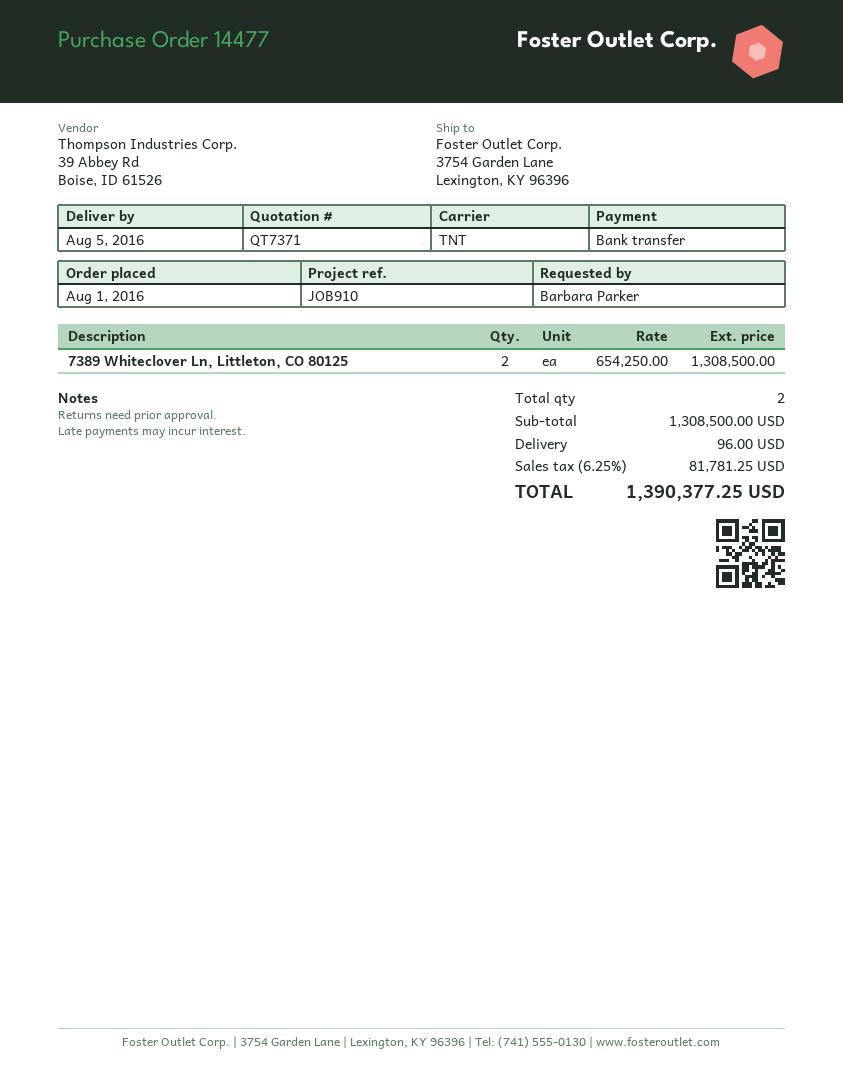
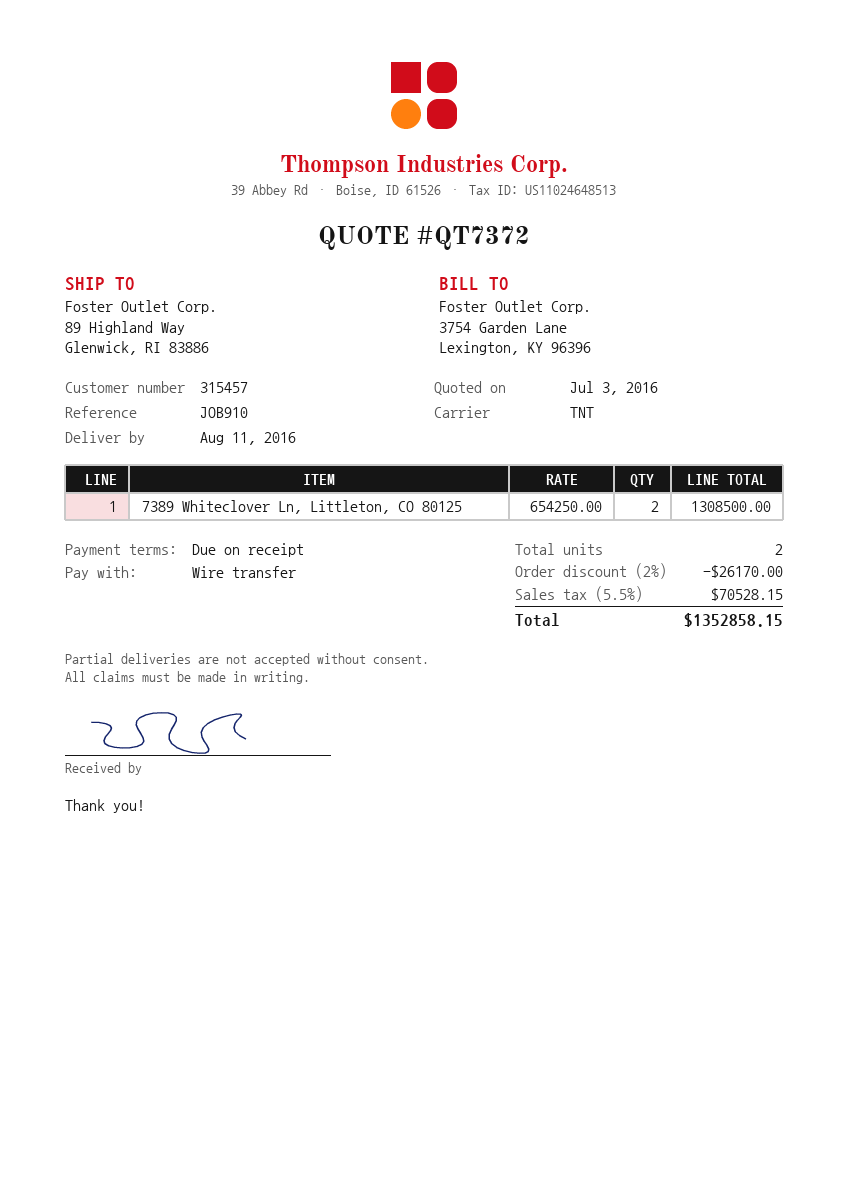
quote number: QT7371 -> QT7372
delivery date: 2016-08-05 -> 2016-08-11
ship to: 3754 Garden Lane, Lexington, KY 96396 -> 89 Highland Way, Glenwick, RI 83886
discount: none -> 2% = 26170.00
shipping: 96.00 -> none
tax: 6.25% = 81781.25 -> 5.5% = 70528.15
total: 1390377.25 -> 1352858.15

